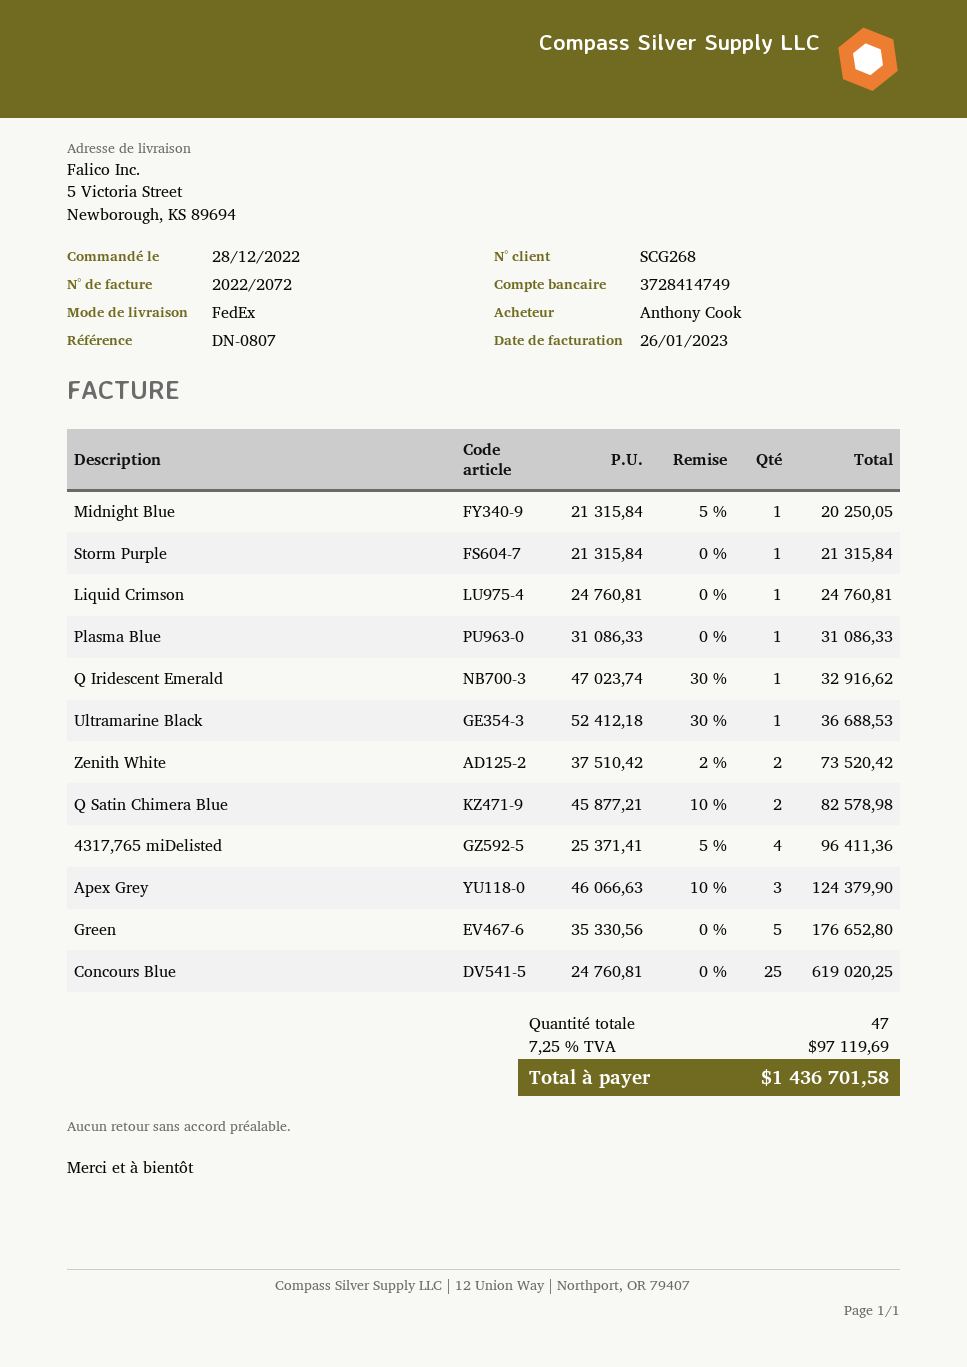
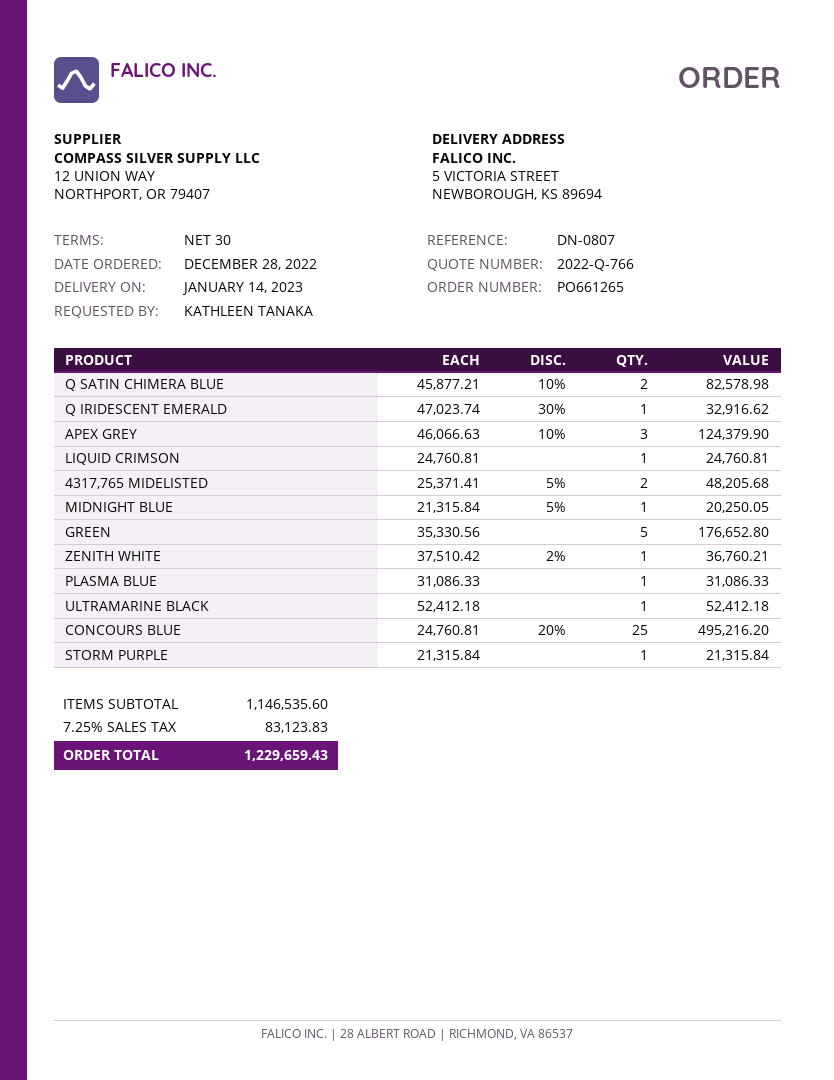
ordered by: Anthony Cook -> KATHLEEN TANAKA
Ultramarine Black: 1 x 52412.18 - 30% = 36688.53 -> 1 x 52412.18 = 52412.18
Zenith White: 2 x 37510.42 - 2% = 73520.42 -> 1 x 37510.42 - 2% = 36760.21
4317,765 miDelisted: 4 x 25371.41 - 5% = 96411.36 -> 2 x 25371.41 - 5% = 48205.68
Concours Blue: 25 x 24760.81 = 619020.25 -> 25 x 24760.81 - 20% = 495216.20
tax: 7.25% = 97119.69 -> 7.25% = 83123.83
total: 1436701.58 -> 1229659.43

